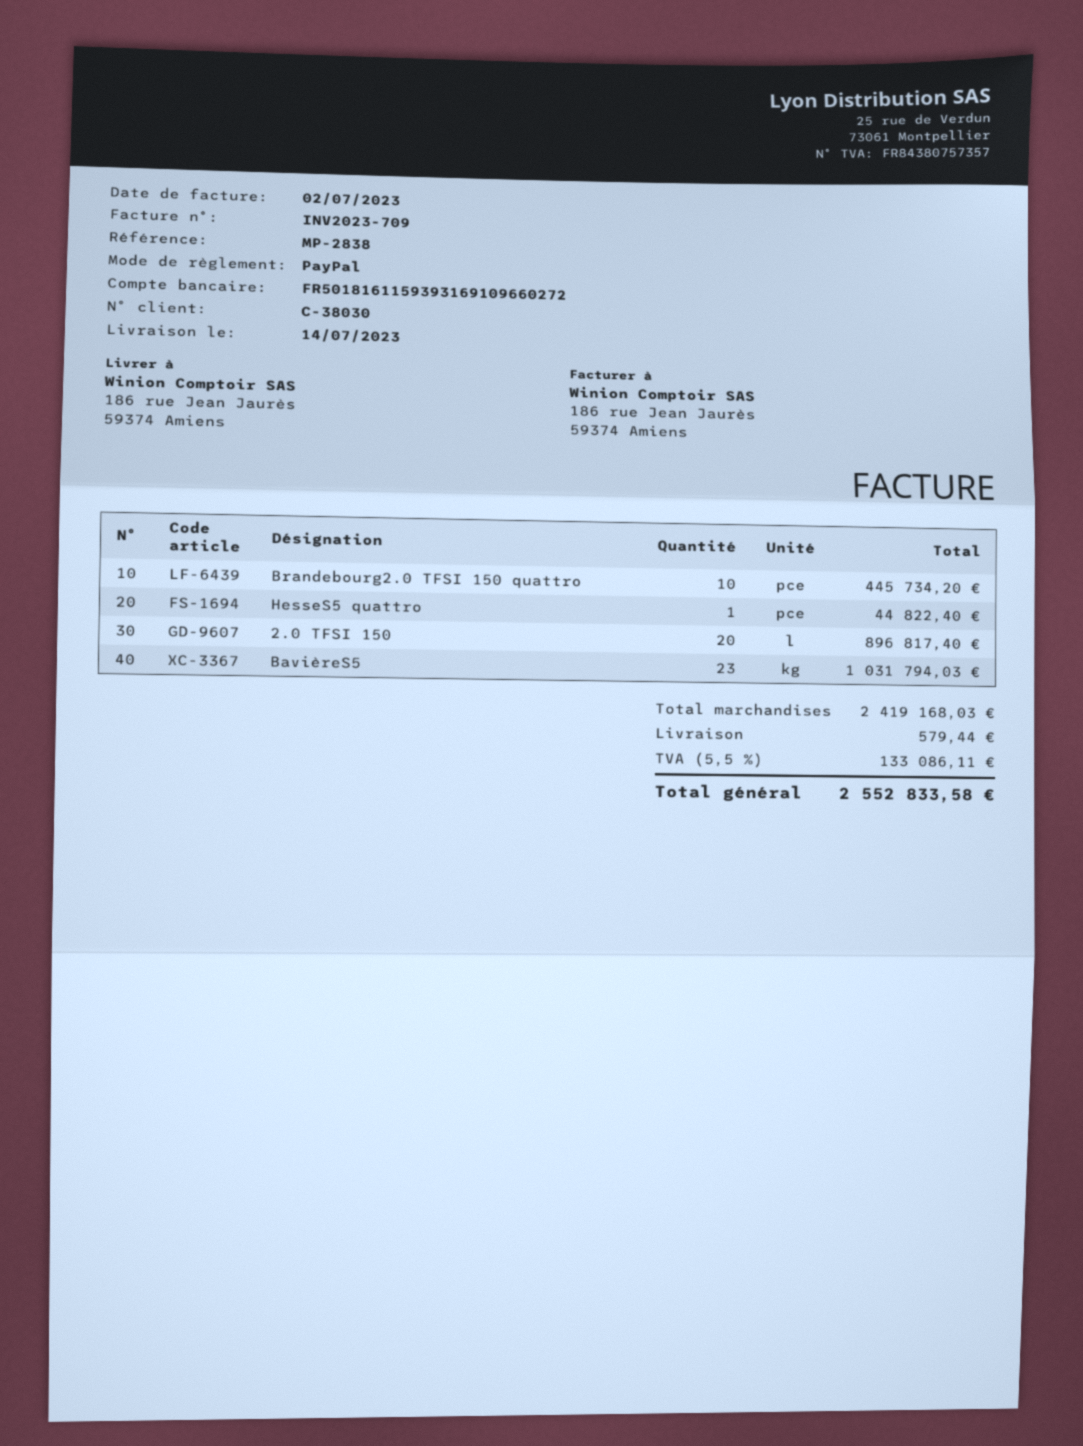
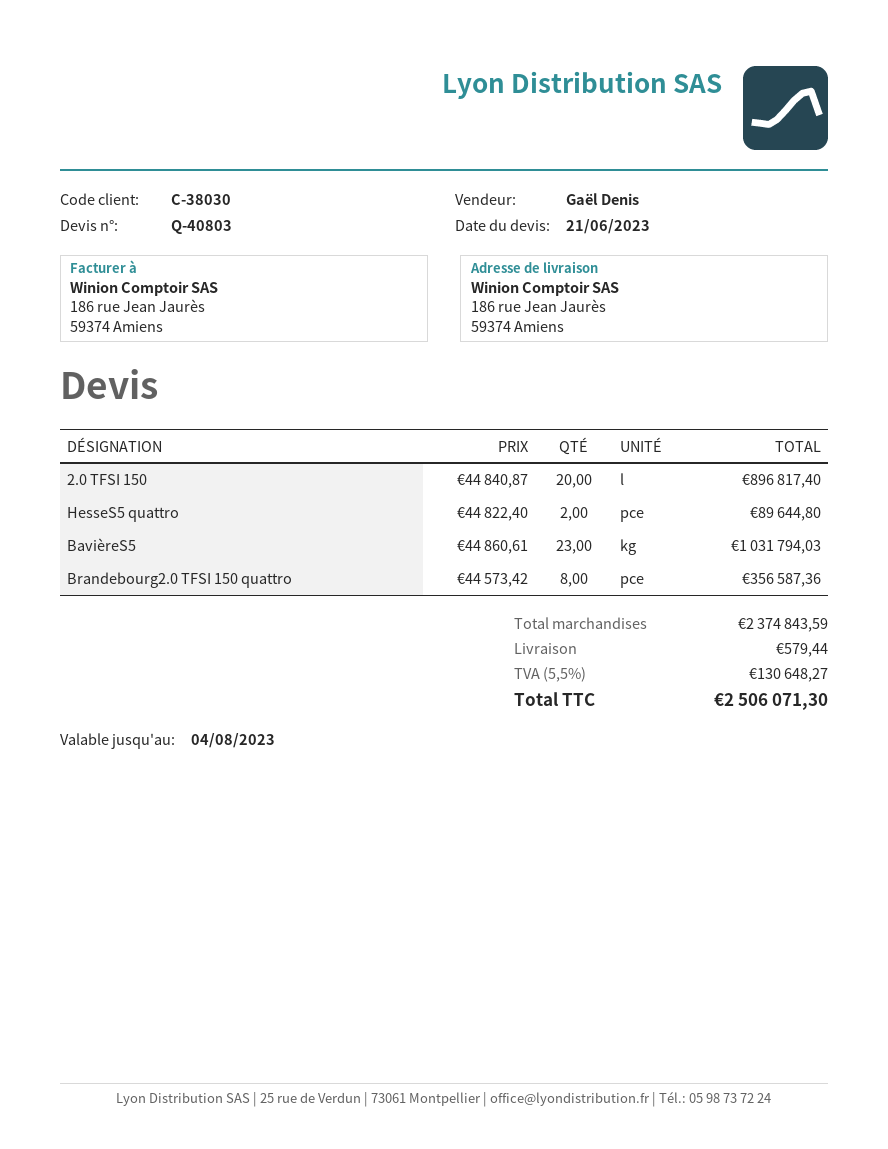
Brandebourg2.0 TFSI 150 quattro: 10 for 445734.20 -> 8 for 356587.36
HesseS5 quattro: 1 for 44822.40 -> 2 for 89644.80
subtotal: 2419168.03 -> 2374843.59
tax: 5.5% = 133086.11 -> 5.5% = 130648.27
total: 2552833.58 -> 2506071.30

